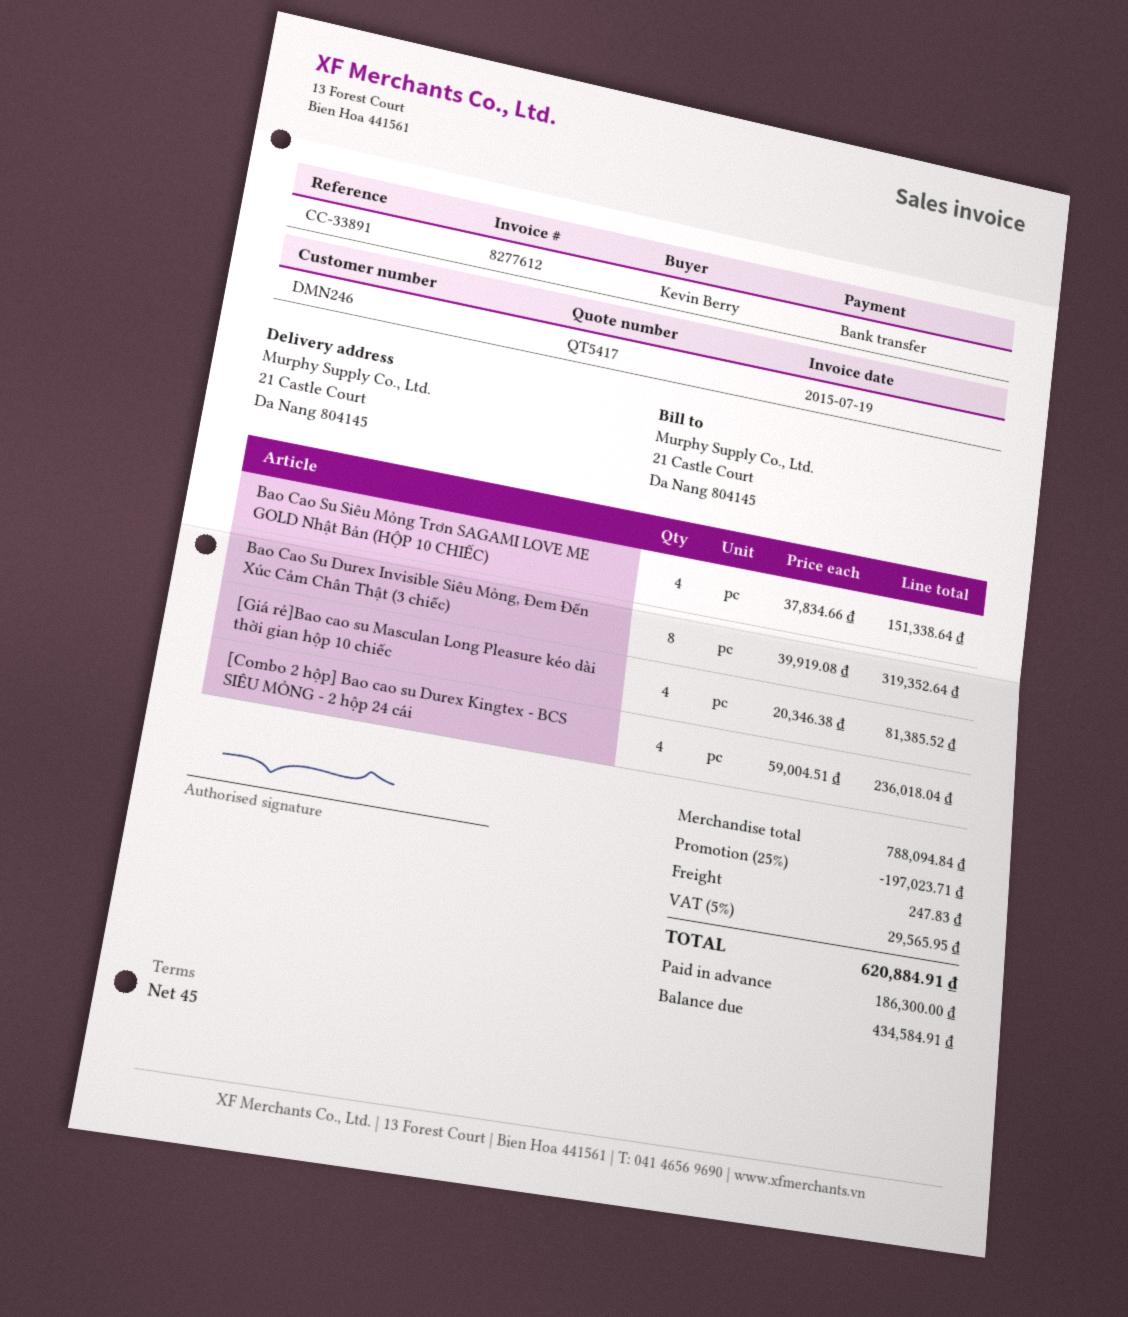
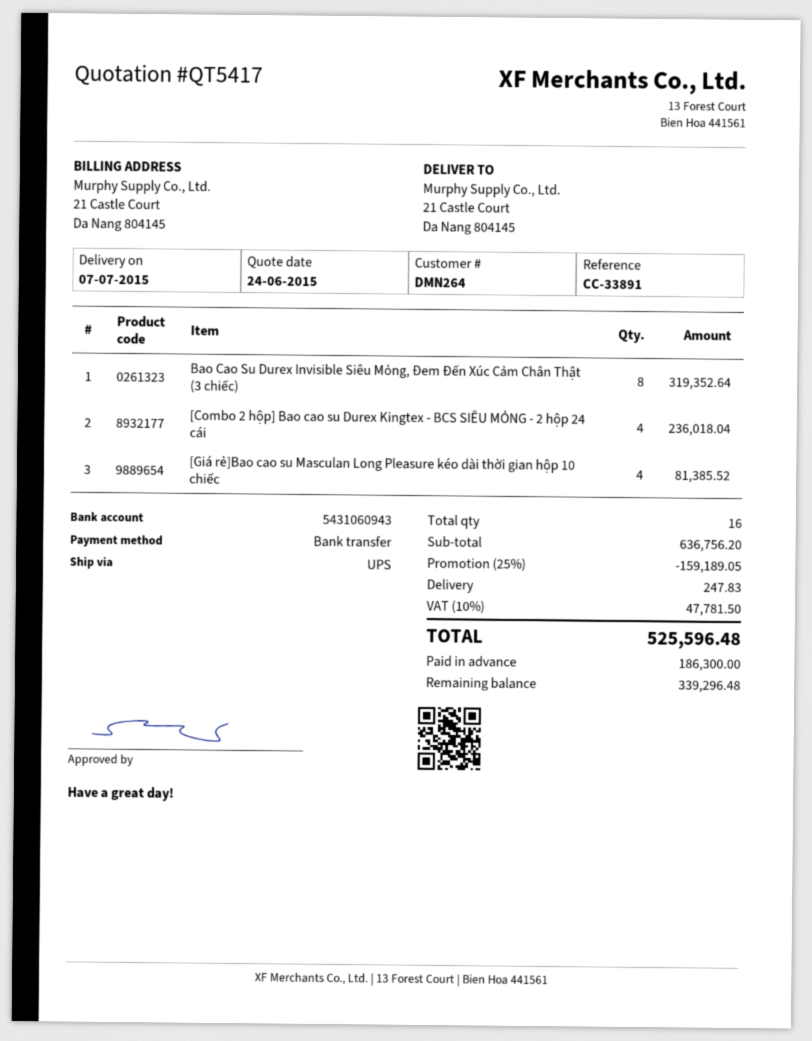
customer number: DMN246 -> DMN264
Bao Cao Su Siêu Mỏng Trơn SAGAMI LOVE ME GOLD Nhật Bản (HỘP 10 CHIẾC): 4 for 151338.64 -> none
subtotal: 788094.84 -> 636756.20
discount: 25% = 197023.71 -> 25% = 159189.05
tax: 5% = 29565.95 -> 10% = 47781.50
total: 620884.91 -> 525596.48
balance: 434584.91 -> 339296.48

